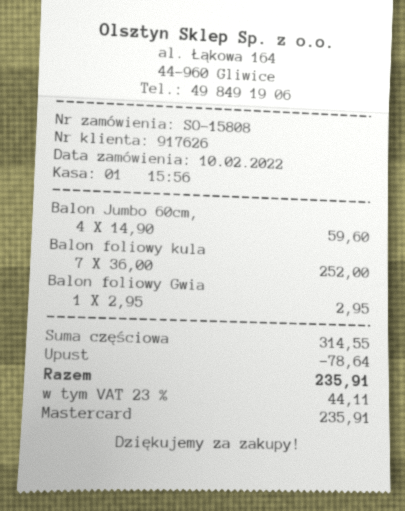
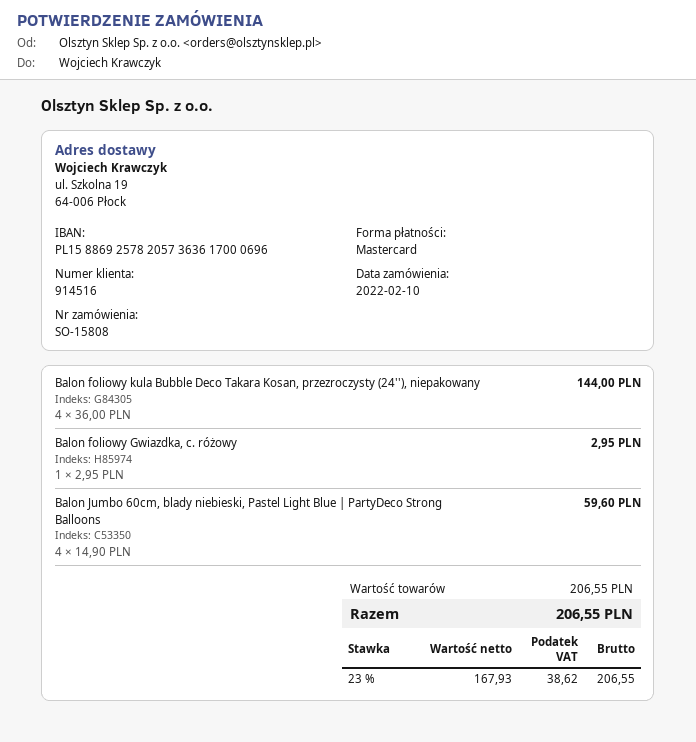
customer number: 917626 -> 914516
Balon foliowy kula: 7 x 36.00 = 252.00 -> 4 x 36.00 = 144.00
subtotal: 314.55 -> 206.55
discount: 78.64 -> none
tax: 23% = 44.11 -> 23% = 38.62
total: 235.91 -> 206.55

